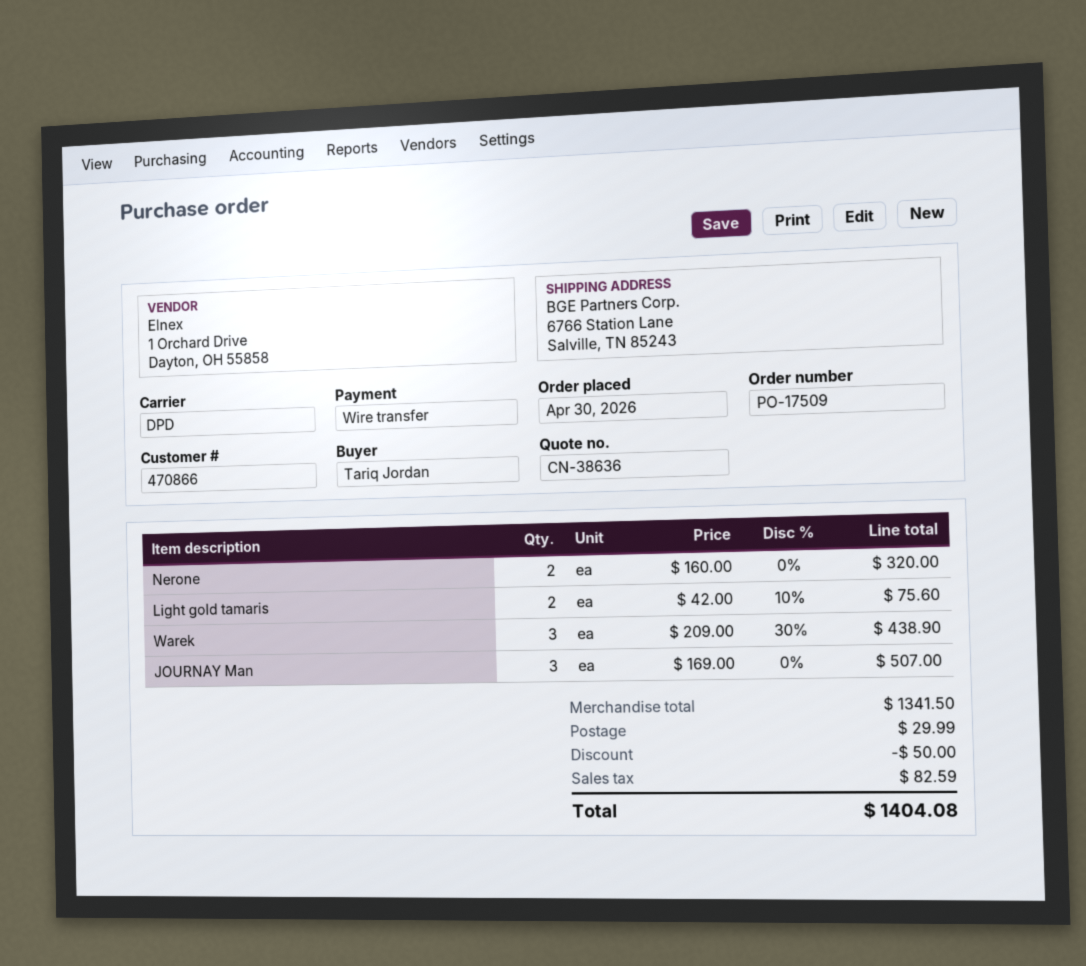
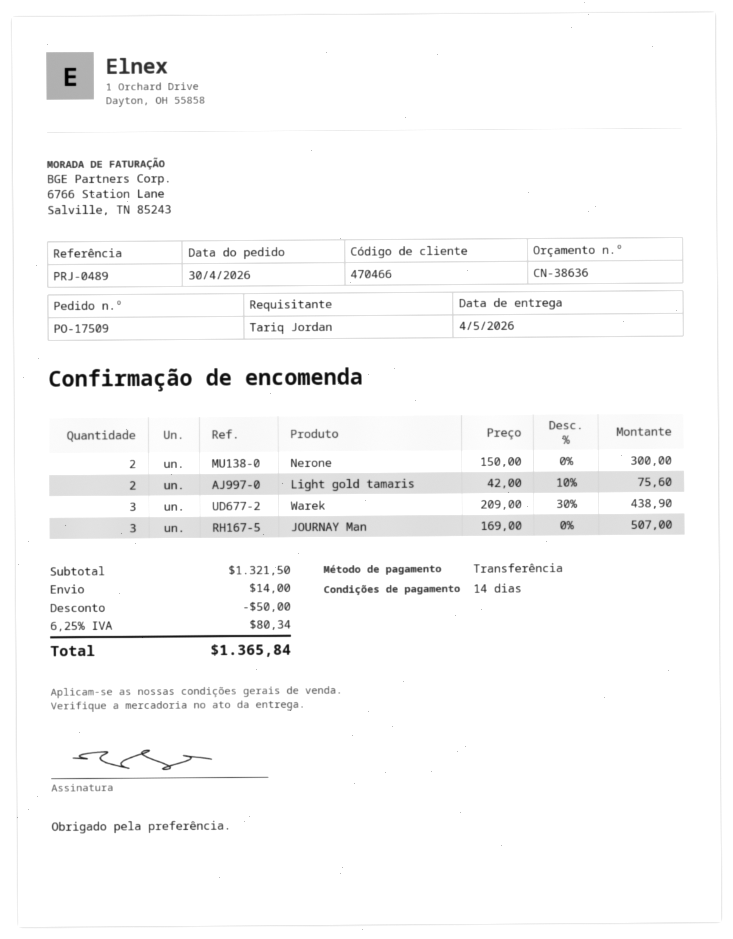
customer number: 470866 -> 470466
Nerone: 2 x 160.00 = 320.00 -> 2 x 150.00 = 300.00
subtotal: 1341.50 -> 1321.50
shipping: 29.99 -> 14.00
tax: 82.59 -> 80.34
total: 1404.08 -> 1365.84

